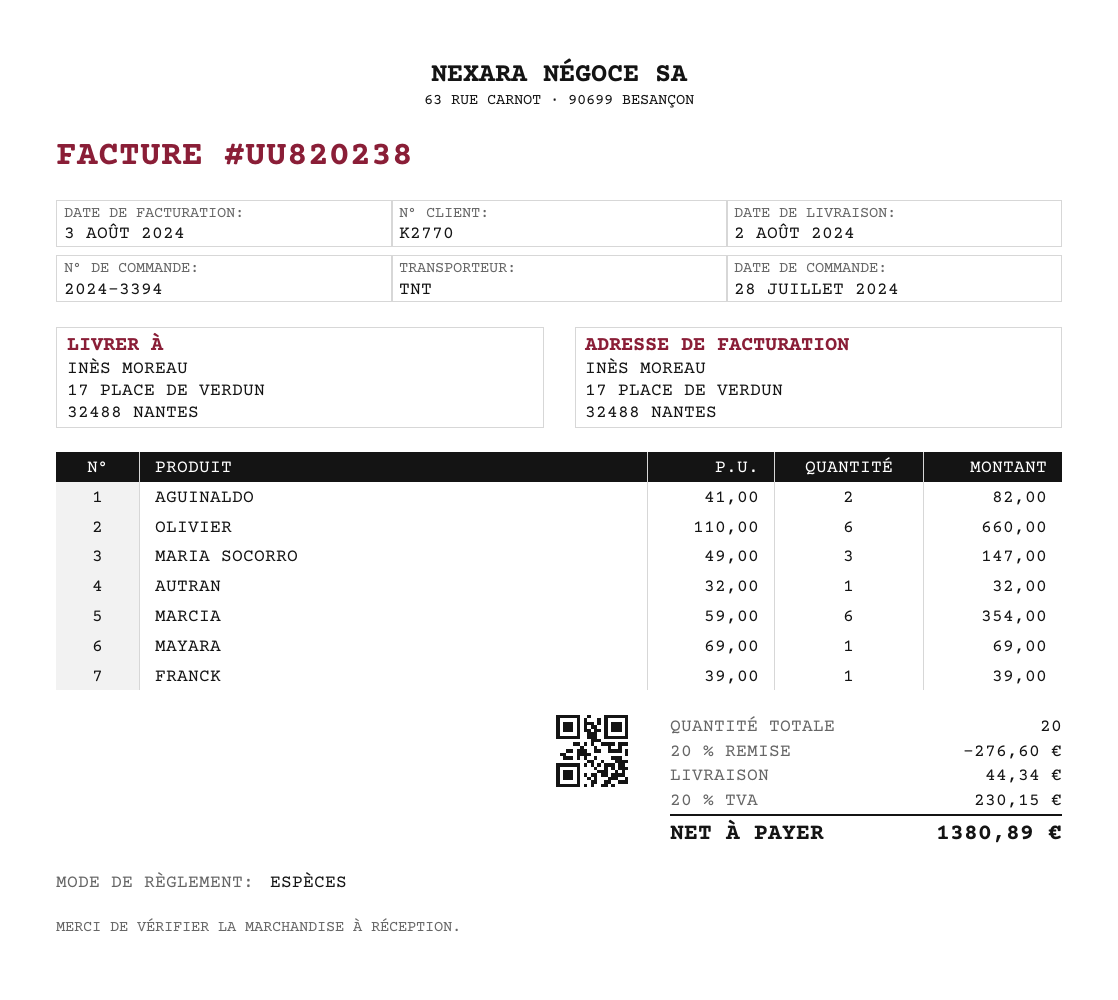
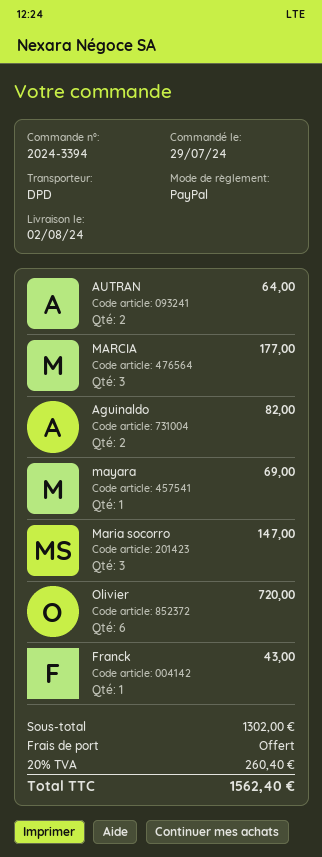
order date: 2024-07-28 -> 2024-07-29
payment method: cash -> PayPal
shipping method: TNT -> DPD
OLIVIER: 6 for 660.00 -> 6 for 720.00
AUTRAN: 1 for 32.00 -> 2 for 64.00
MARCIA: 6 for 354.00 -> 3 for 177.00
FRANCK: 1 for 39.00 -> 1 for 43.00
discount: 20% = 276.60 -> none
shipping: 44.34 -> 0.00
tax: 20% = 230.15 -> 20% = 260.40
total: 1380.89 -> 1562.40

